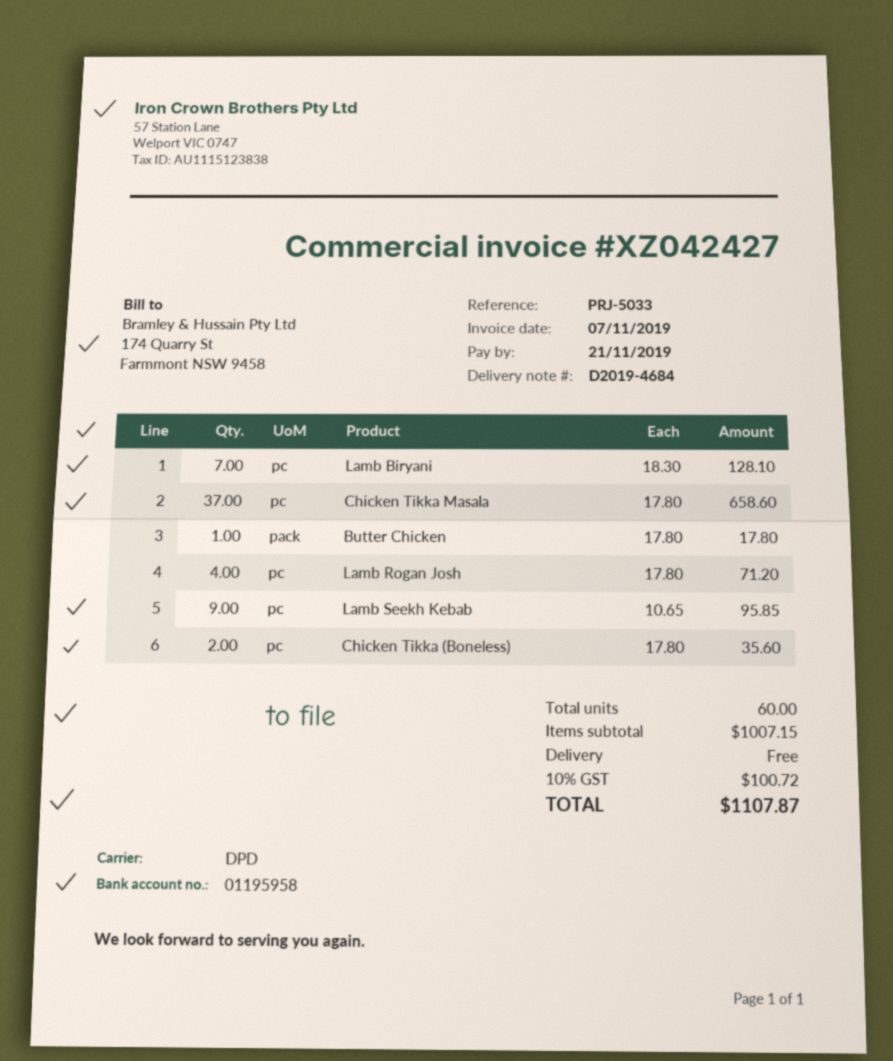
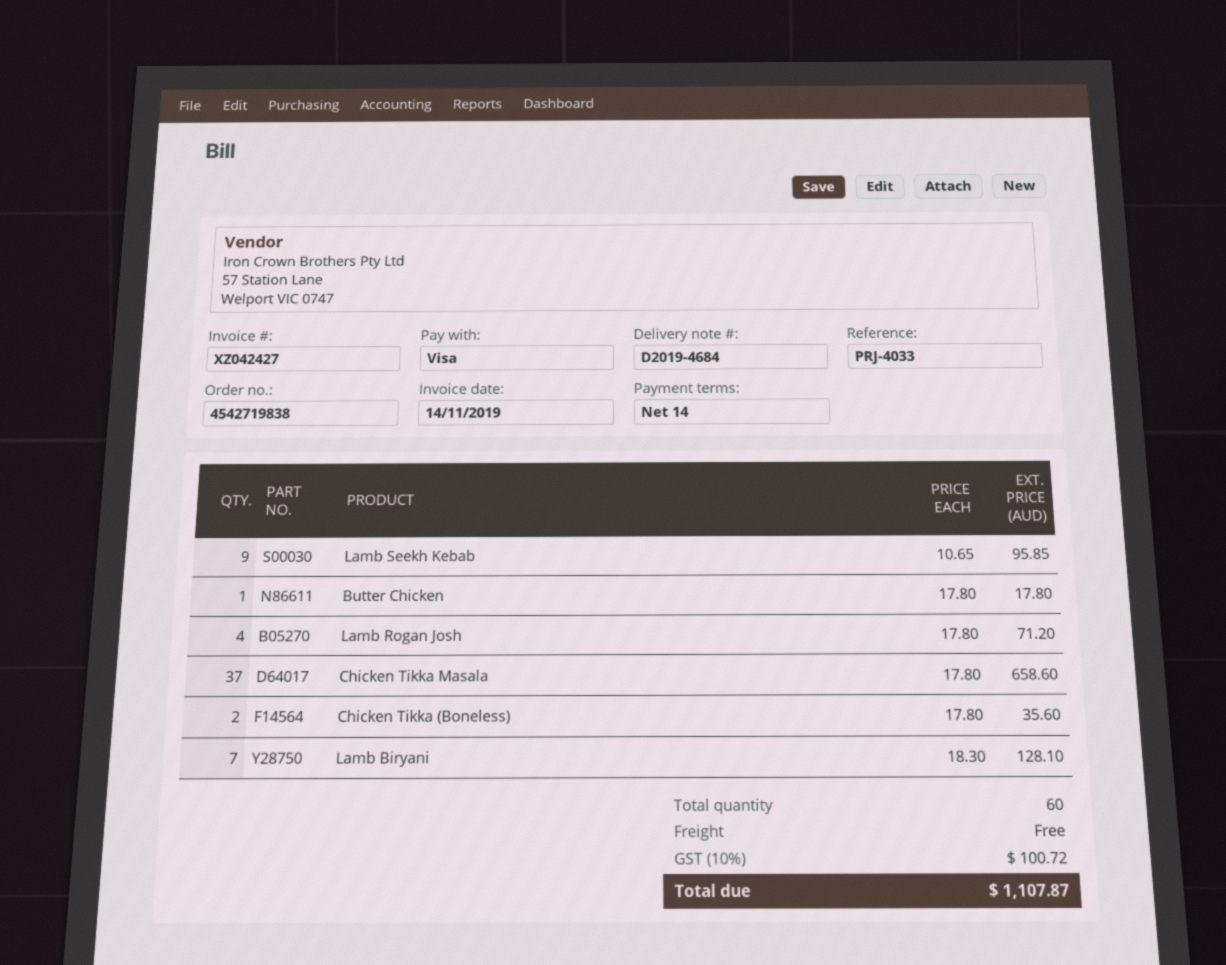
invoice date: 2019-11-07 -> 2019-11-14
reference: PRJ-5033 -> PRJ-4033

